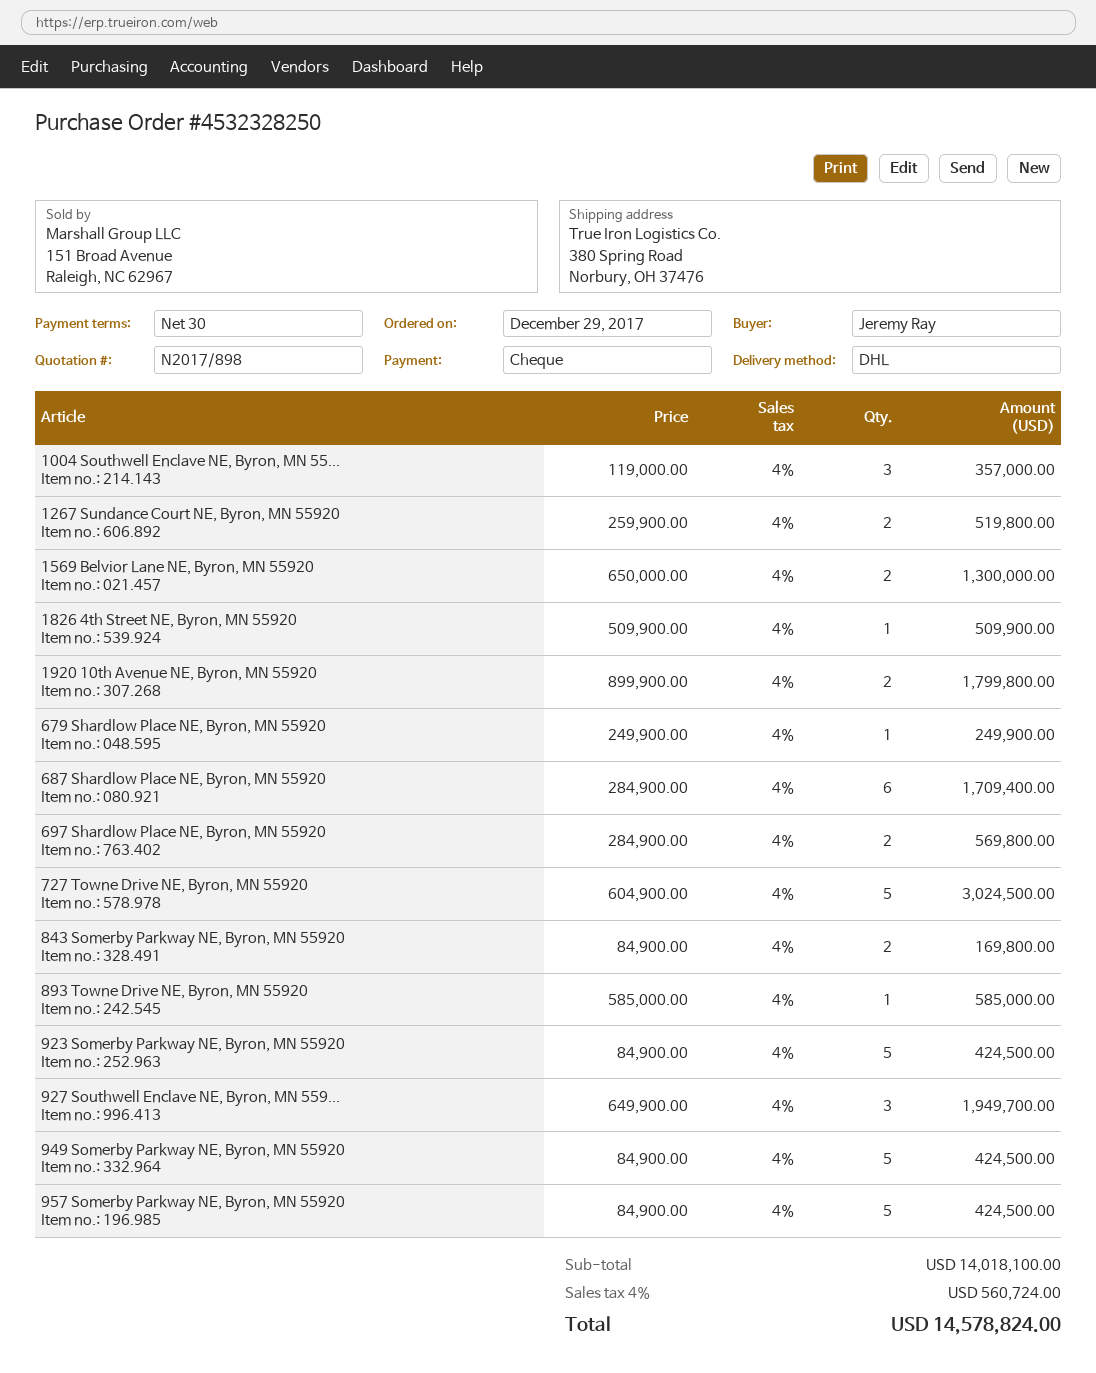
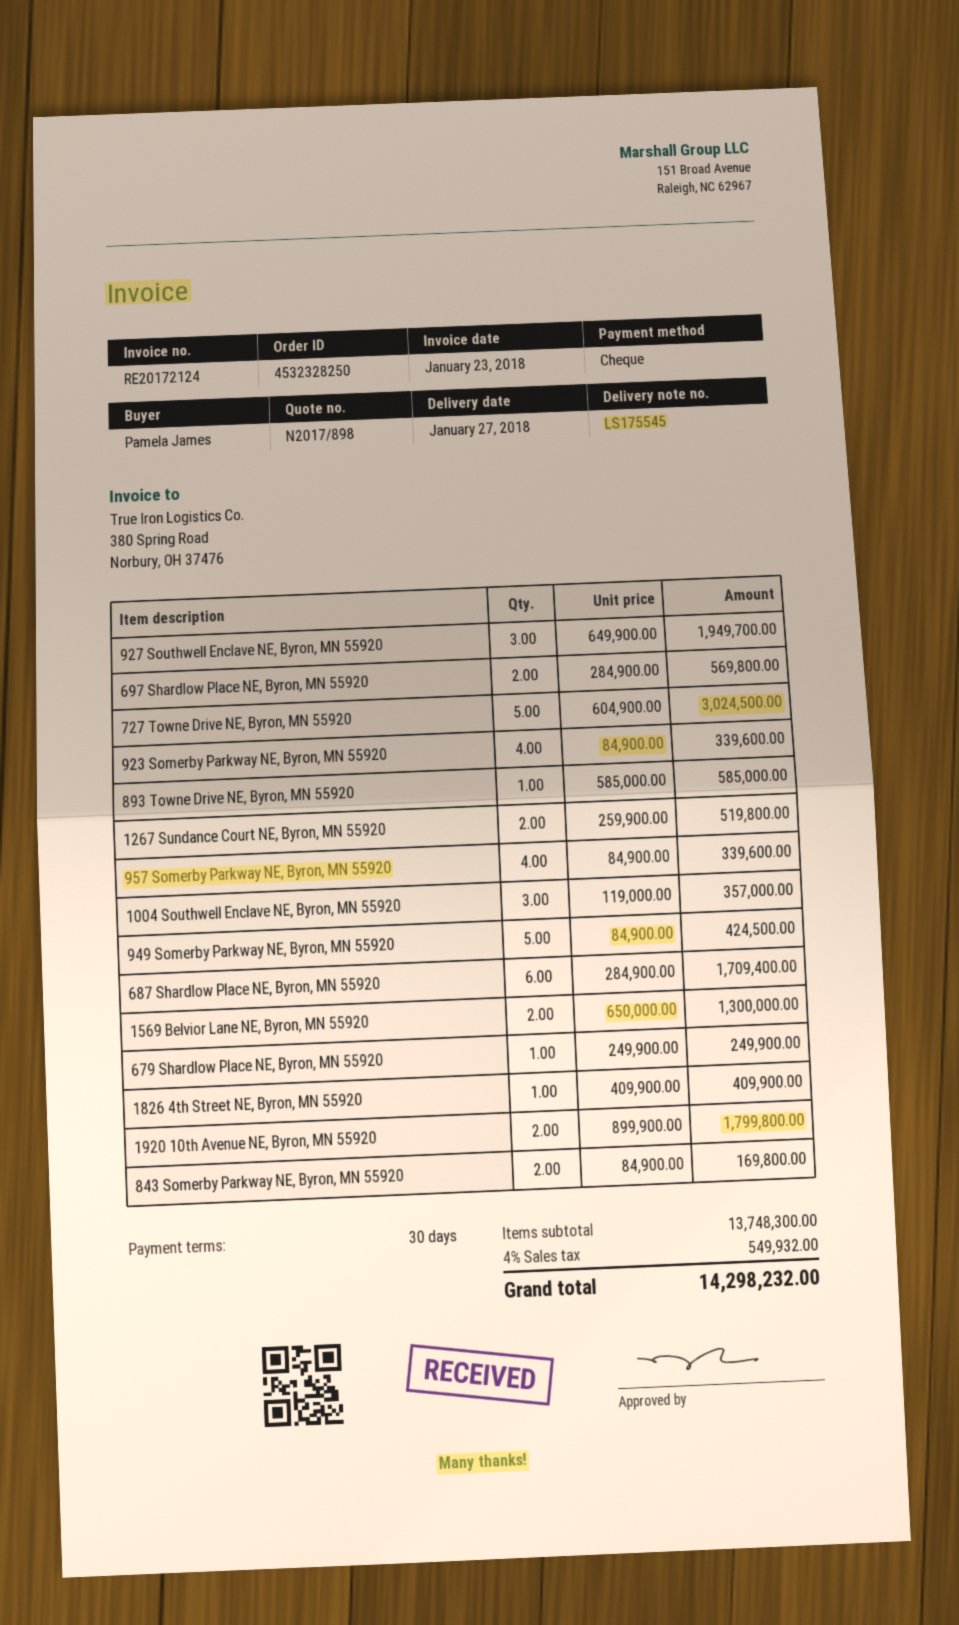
ordered by: Jeremy Ray -> Pamela James
1826 4th Street NE, Byron, MN 55920: 1 x 509900.00 = 509900.00 -> 1 x 409900.00 = 409900.00
923 Somerby Parkway NE, Byron, MN 55920: 5 x 84900.00 = 424500.00 -> 4 x 84900.00 = 339600.00
957 Somerby Parkway NE, Byron, MN 55920: 5 x 84900.00 = 424500.00 -> 4 x 84900.00 = 339600.00
subtotal: 14018100.00 -> 13748300.00
tax: 4% = 560724.00 -> 4% = 549932.00
total: 14578824.00 -> 14298232.00

